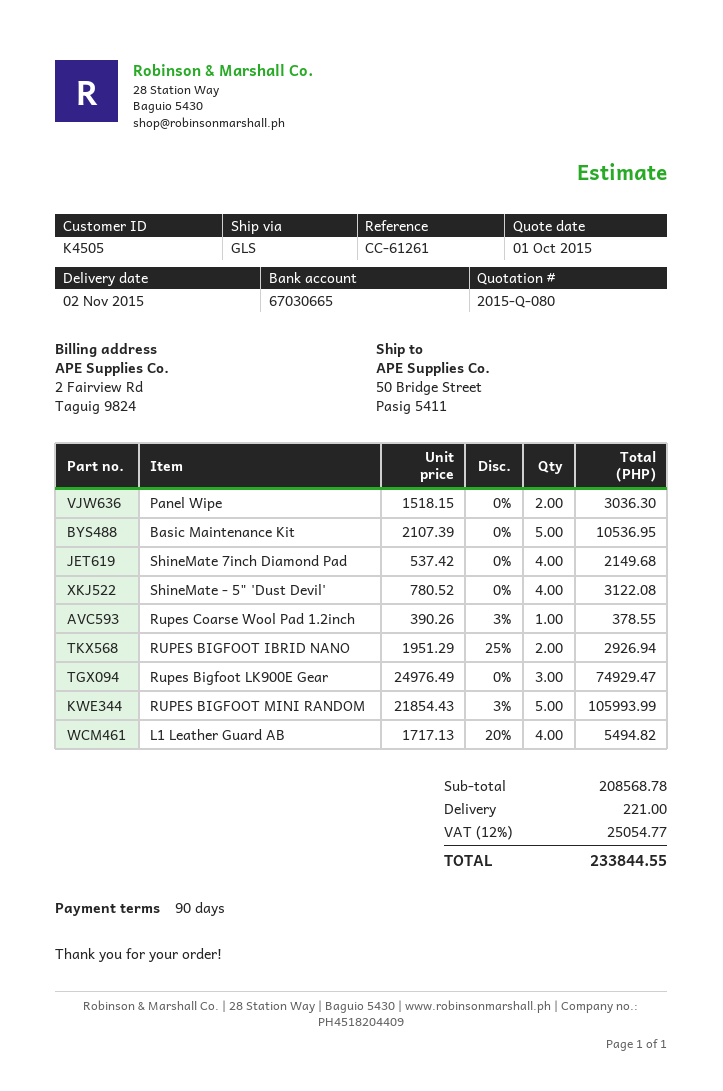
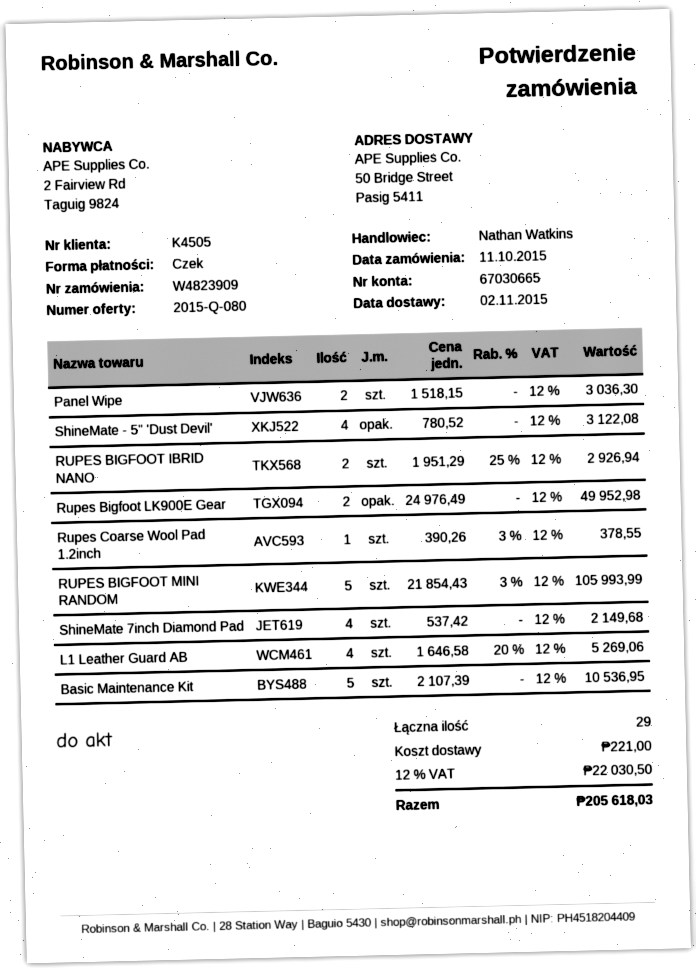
Rupes Bigfoot LK900E Gear: 3 x 24976.49 = 74929.47 -> 2 x 24976.49 = 49952.98
L1 Leather Guard AB: 4 x 1717.13 - 20% = 5494.82 -> 4 x 1646.58 - 20% = 5269.06
tax: 12% = 25054.77 -> 12% = 22030.50
total: 233844.55 -> 205618.03

